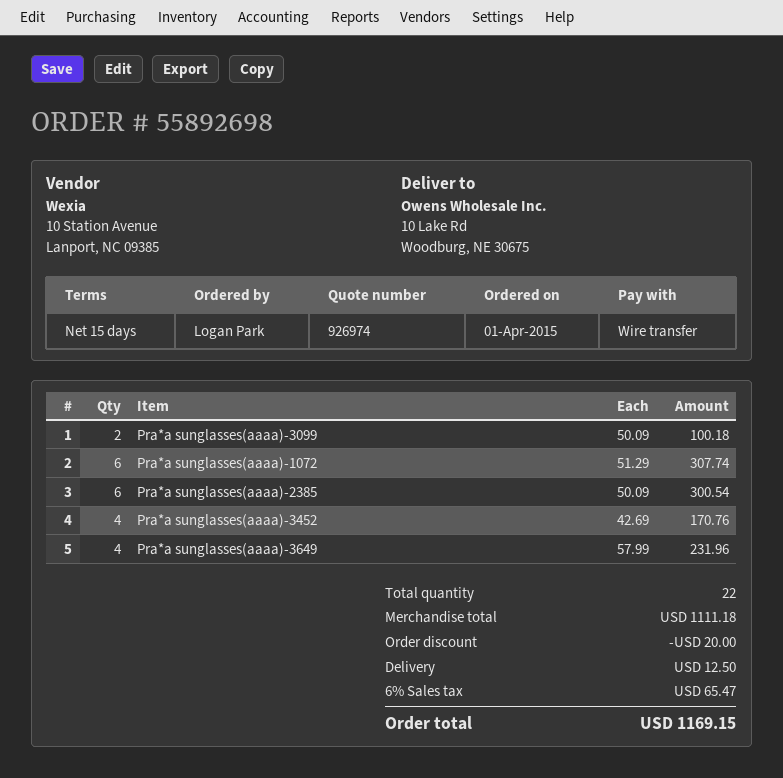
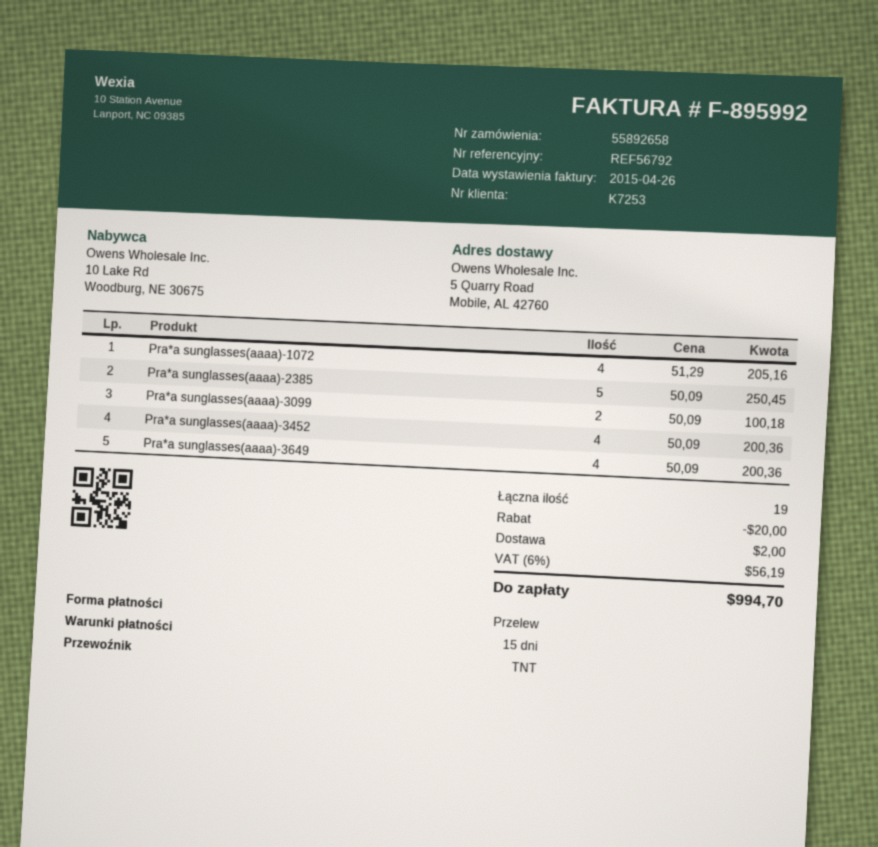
order number: 55892698 -> 55892658
ship to: 10 Lake Rd, Woodburg, NE 30675 -> 5 Quarry Road, Mobile, AL 42760
Pra*a sunglasses(aaaa)-1072: 6 x 51.29 = 307.74 -> 4 x 51.29 = 205.16
Pra*a sunglasses(aaaa)-2385: 6 x 50.09 = 300.54 -> 5 x 50.09 = 250.45
Pra*a sunglasses(aaaa)-3452: 4 x 42.69 = 170.76 -> 4 x 50.09 = 200.36
Pra*a sunglasses(aaaa)-3649: 4 x 57.99 = 231.96 -> 4 x 50.09 = 200.36
total quantity: 22 -> 19
shipping: 12.50 -> 2.00
tax: 6% = 65.47 -> 6% = 56.19
total: 1169.15 -> 994.70

